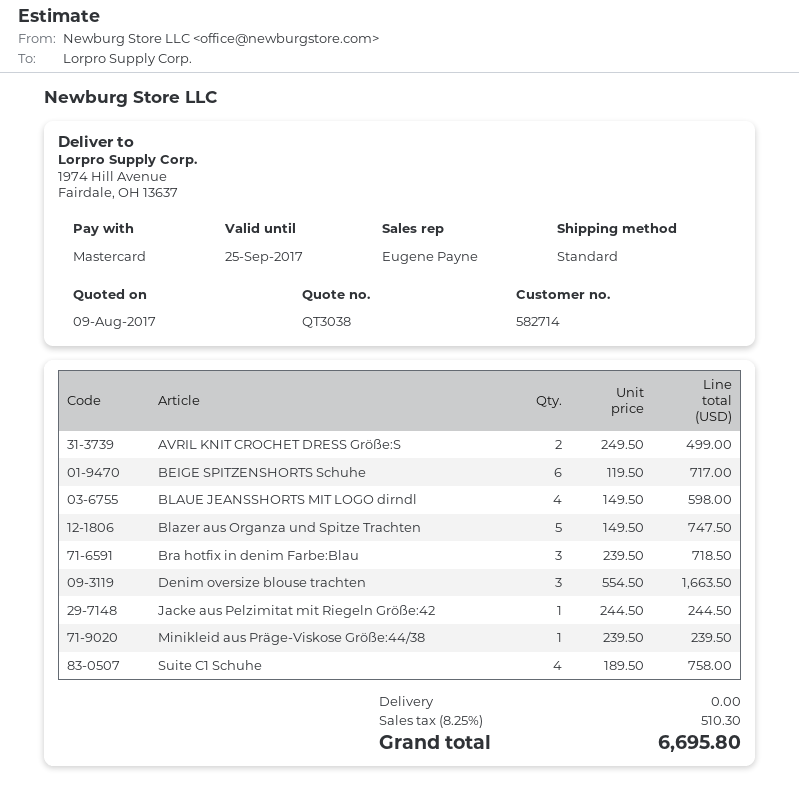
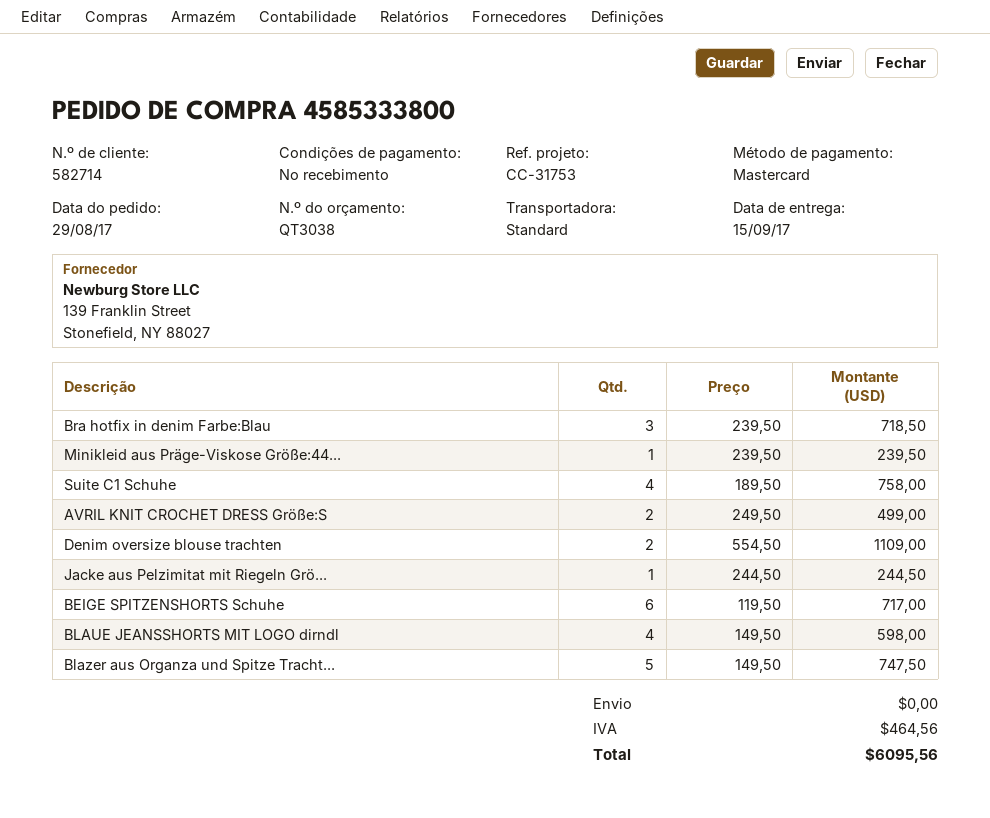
Denim oversize blouse trachten: 3 x 554.50 = 1663.50 -> 2 x 554.50 = 1109.00
tax: 510.30 -> 464.56
total: 6695.80 -> 6095.56

